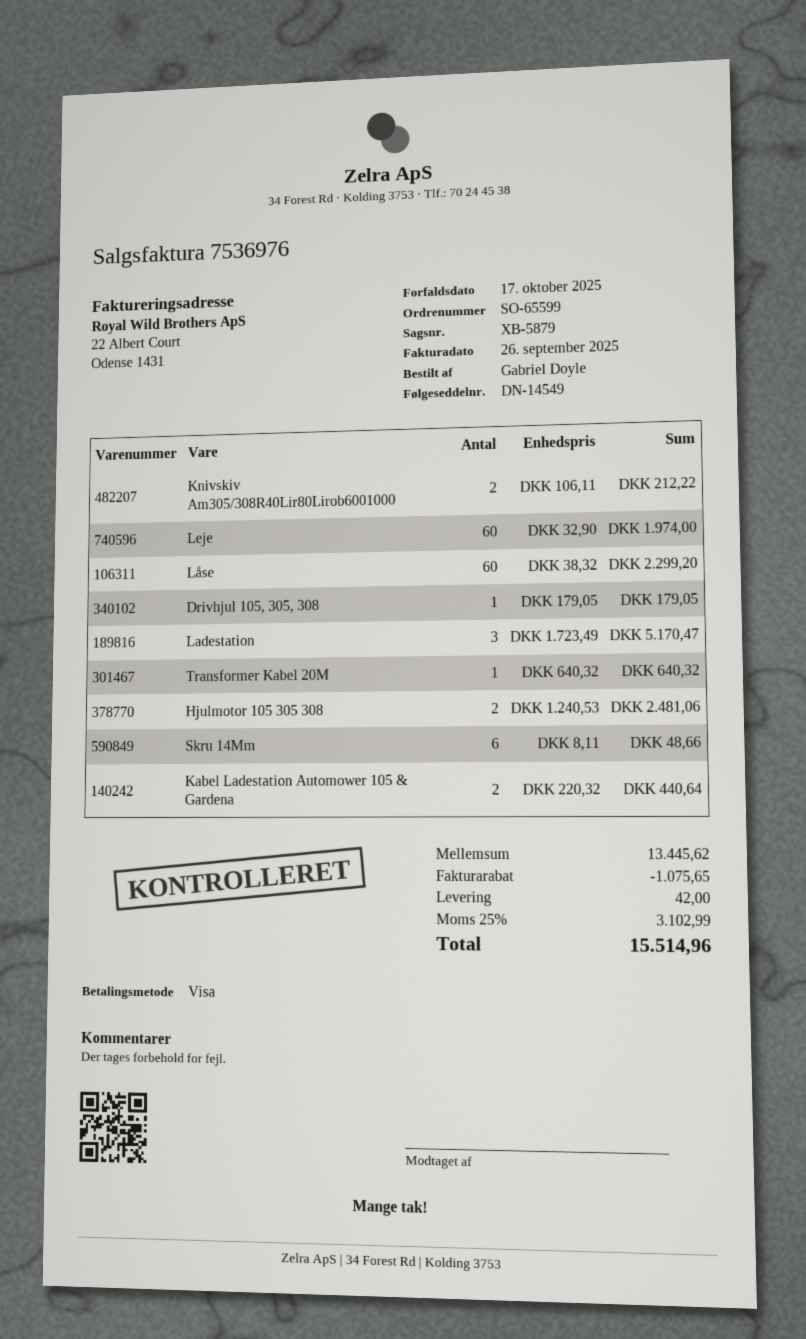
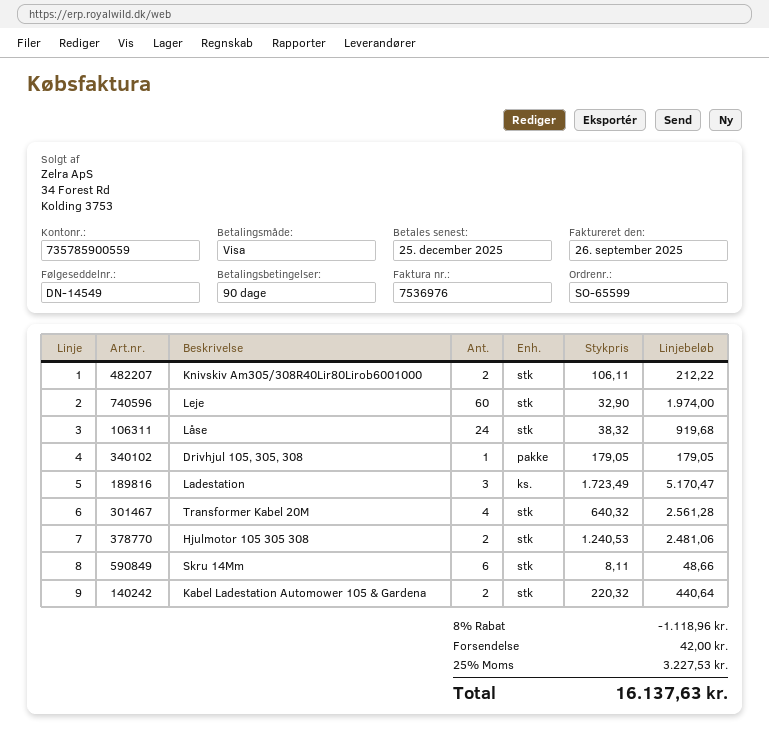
due date: 2025-10-17 -> 2025-12-25
Låse: 60 x 38.32 = 2299.20 -> 24 x 38.32 = 919.68
Transformer Kabel 20M: 1 x 640.32 = 640.32 -> 4 x 640.32 = 2561.28
discount: 1075.65 -> 1118.96
tax: 25% = 3102.99 -> 25% = 3227.53
total: 15514.96 -> 16137.63

